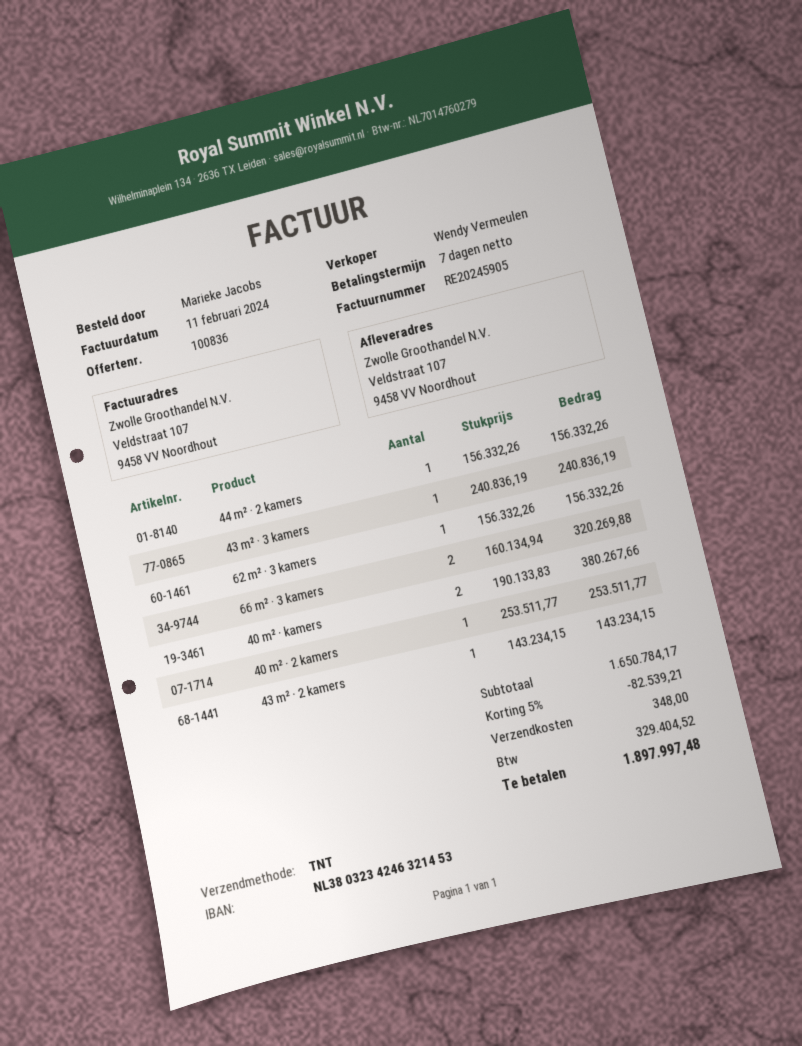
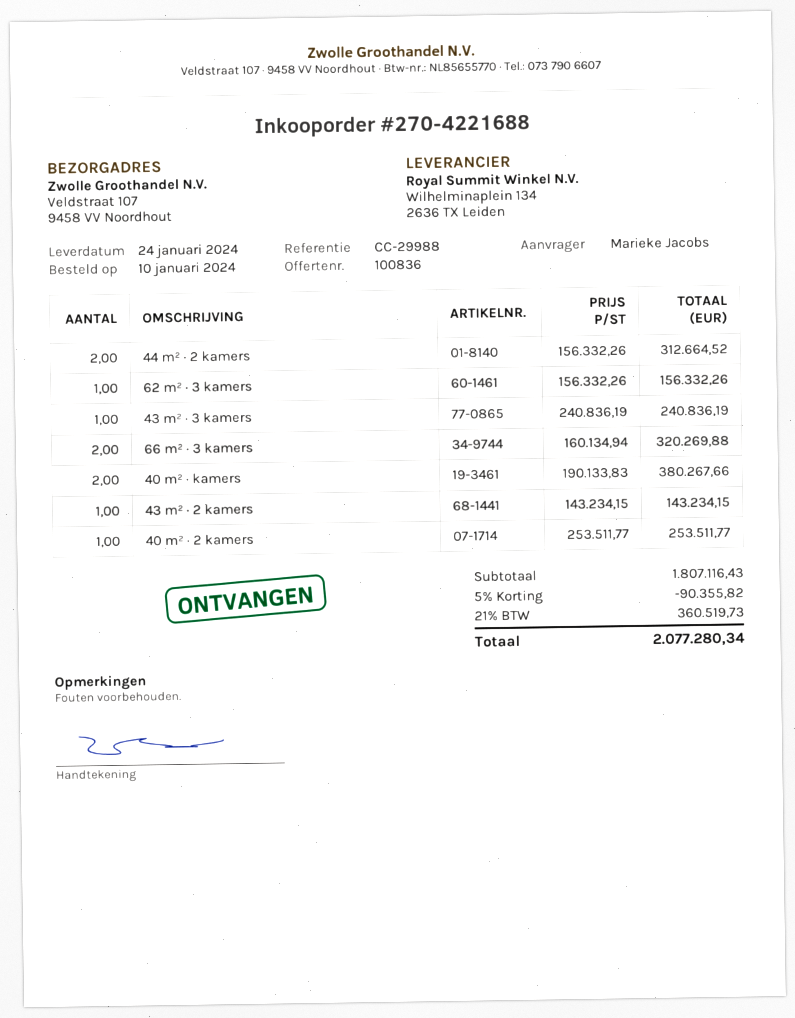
44 m² · 2 kamers: 1 x 156332.26 = 156332.26 -> 2 x 156332.26 = 312664.52
subtotal: 1650784.17 -> 1807116.43
discount: 5% = 82539.21 -> 5% = 90355.82
shipping: 348.00 -> none
tax: 329404.52 -> 360519.73
total: 1897997.48 -> 2077280.34

